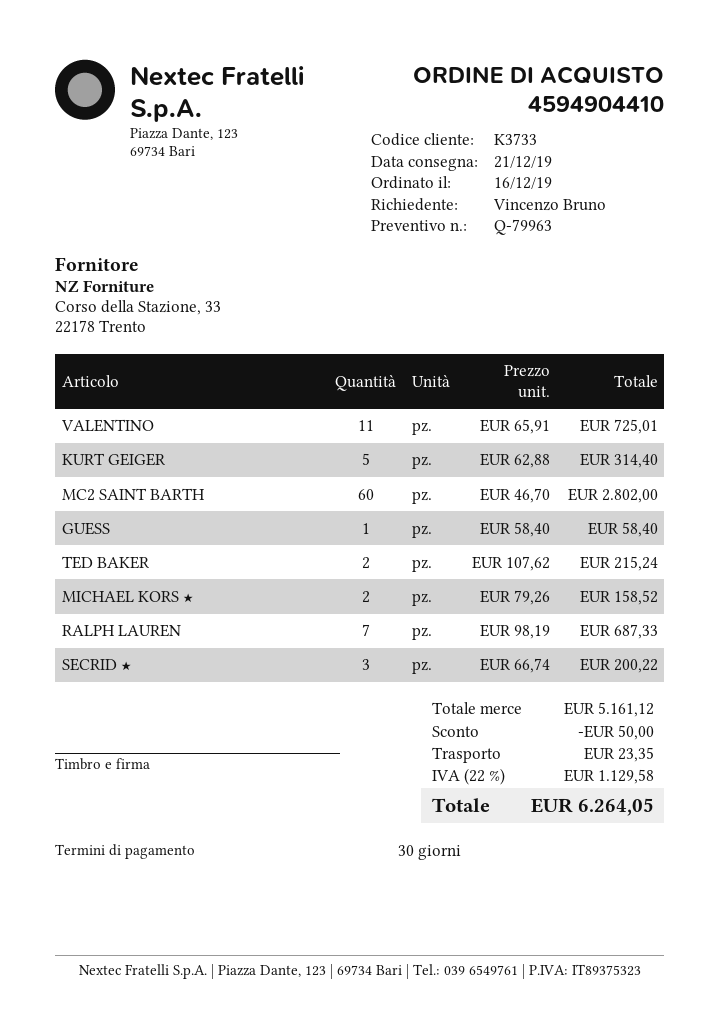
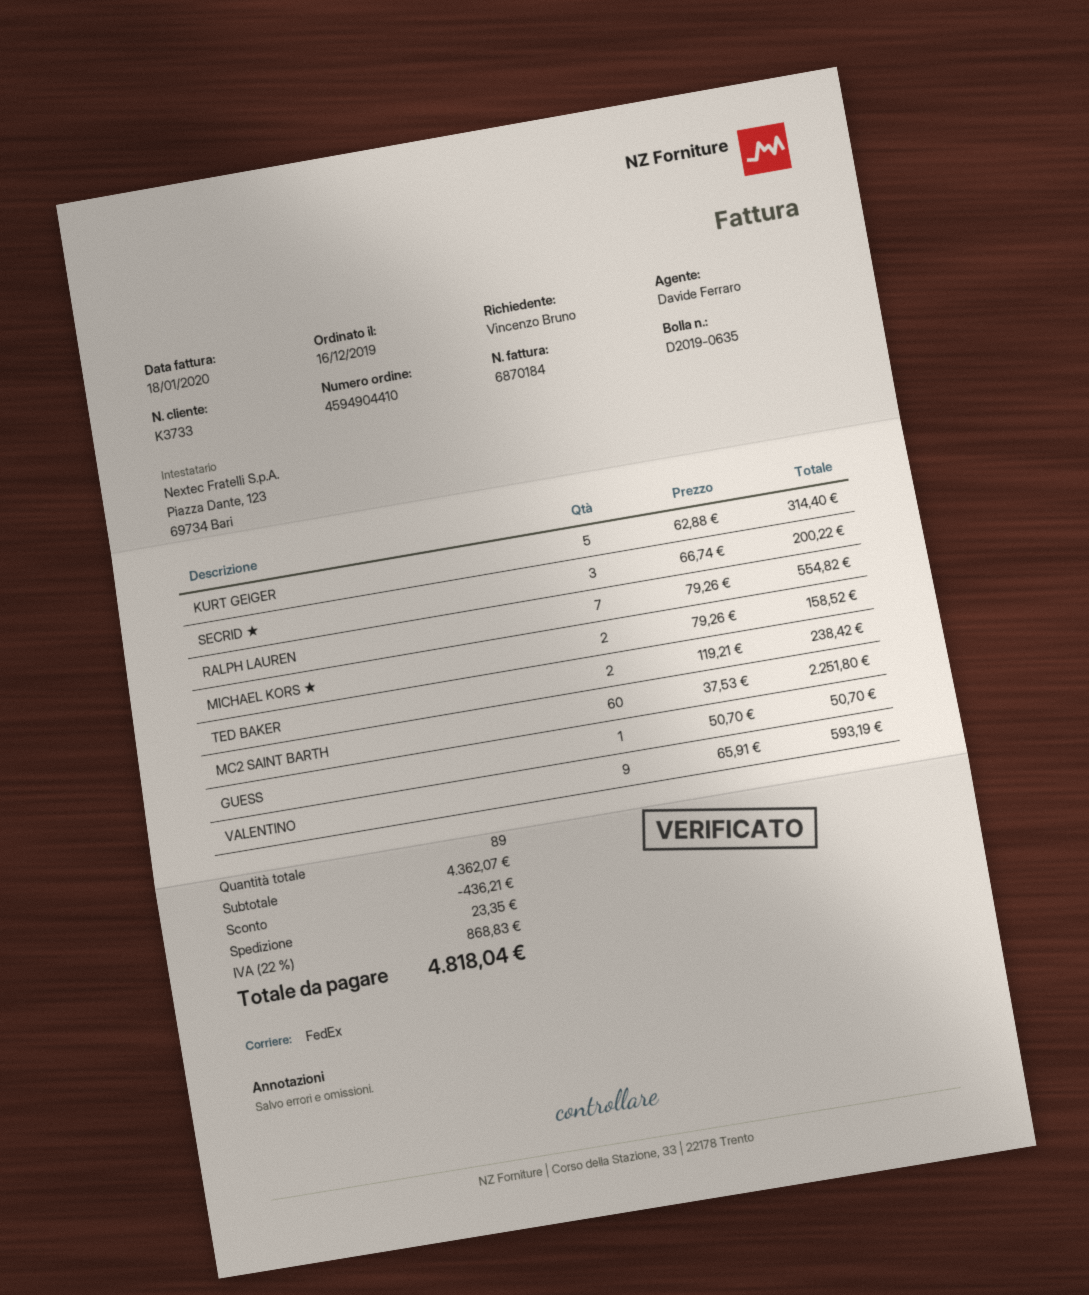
VALENTINO: 11 x 65.91 = 725.01 -> 9 x 65.91 = 593.19
MC2 SAINT BARTH: 60 x 46.70 = 2802.00 -> 60 x 37.53 = 2251.80
GUESS: 1 x 58.40 = 58.40 -> 1 x 50.70 = 50.70
TED BAKER: 2 x 107.62 = 215.24 -> 2 x 119.21 = 238.42
RALPH LAUREN: 7 x 98.19 = 687.33 -> 7 x 79.26 = 554.82
subtotal: 5161.12 -> 4362.07
discount: 50.00 -> 436.21
tax: 22% = 1129.58 -> 22% = 868.83
total: 6264.05 -> 4818.04

